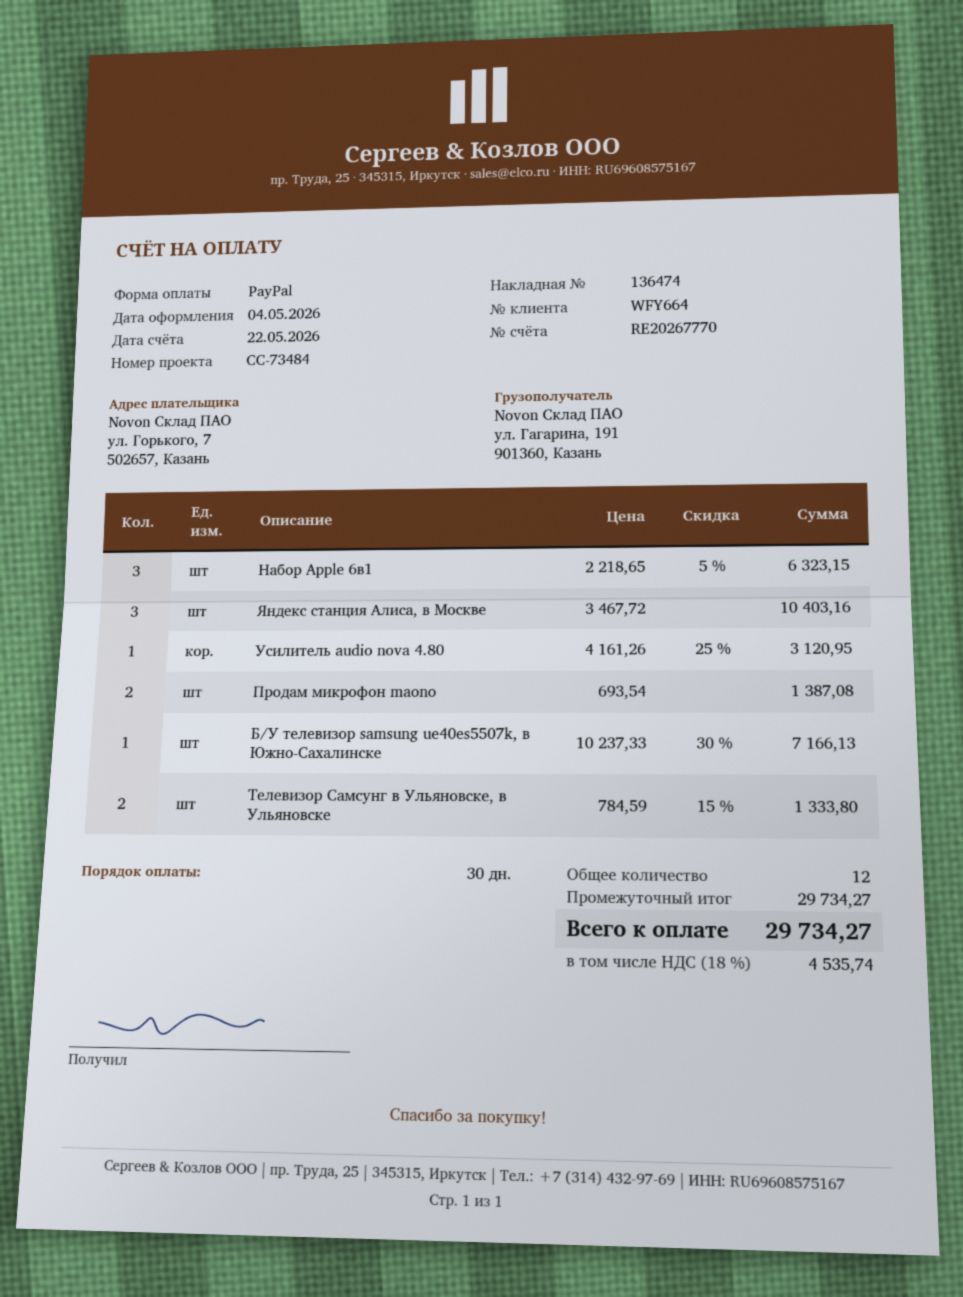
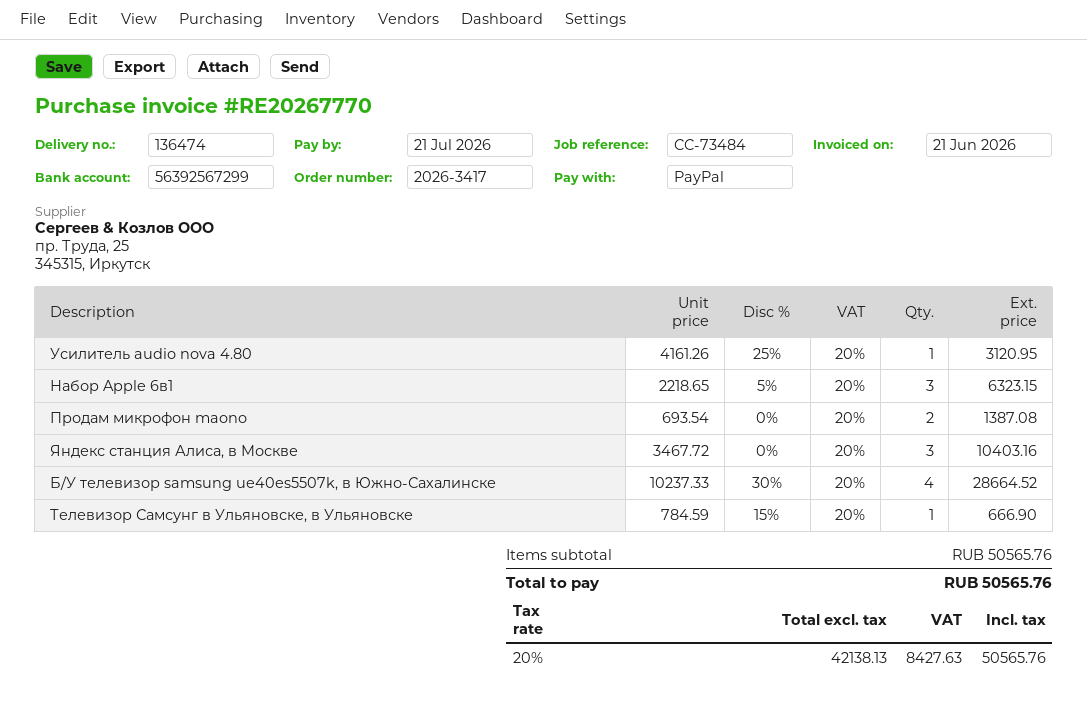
invoice date: 2026-05-22 -> 2026-06-21
Б/У телевизор samsung ue40es5507k, в Южно-Сахалинске: 1 x 10237.33 - 30% = 7166.13 -> 4 x 10237.33 - 30% = 28664.52
Телевизор Самсунг в Ульяновске, в Ульяновске: 2 x 784.59 - 15% = 1333.80 -> 1 x 784.59 - 15% = 666.90
subtotal: 29734.27 -> 50565.76
tax: 18% = 4535.74 -> 20% = 8427.63
total: 29734.27 -> 50565.76

